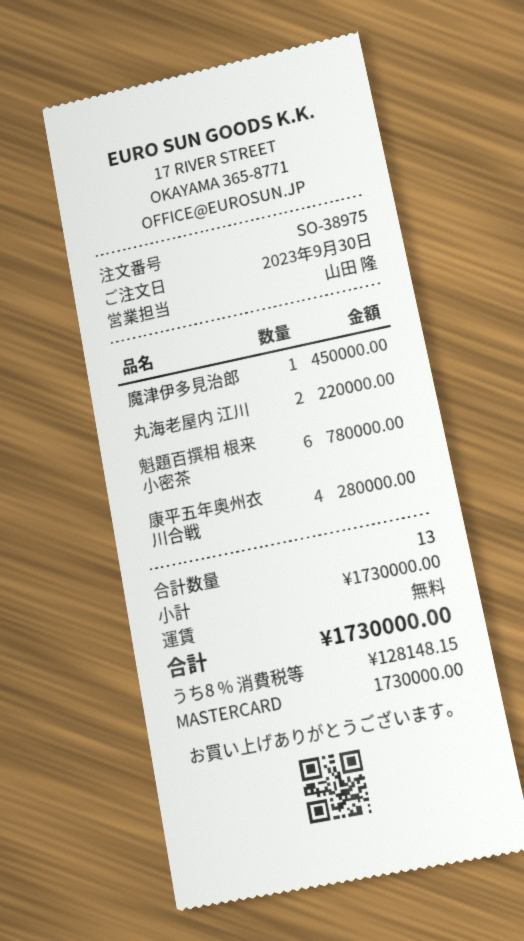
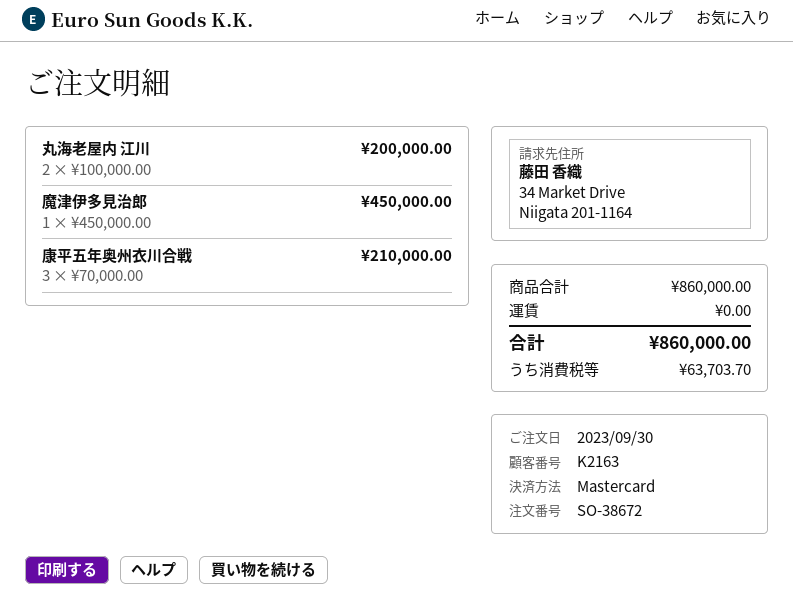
order number: SO-38975 -> SO-38672
丸海老屋内 江川: 2 for 220000.00 -> 2 for 200000.00
魁題百撰相 根来小密茶: 6 for 780000.00 -> none
康平五年奥州衣川合戦: 4 for 280000.00 -> 3 for 210000.00
subtotal: 1730000.00 -> 860000.00
tax: 128148.15 -> 63703.70
total: 1730000.00 -> 860000.00

